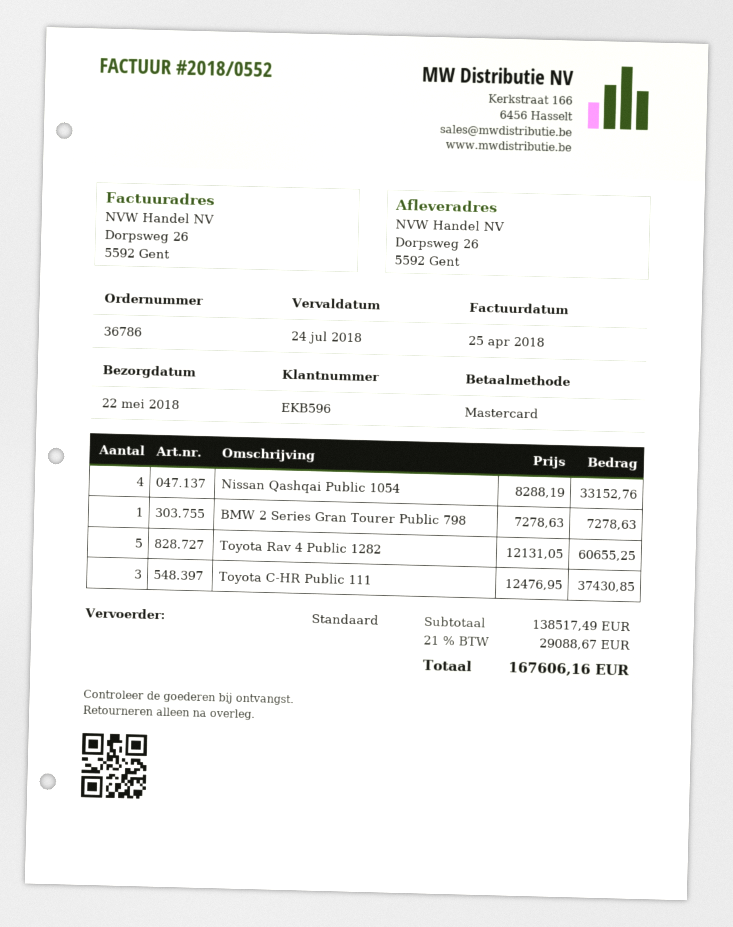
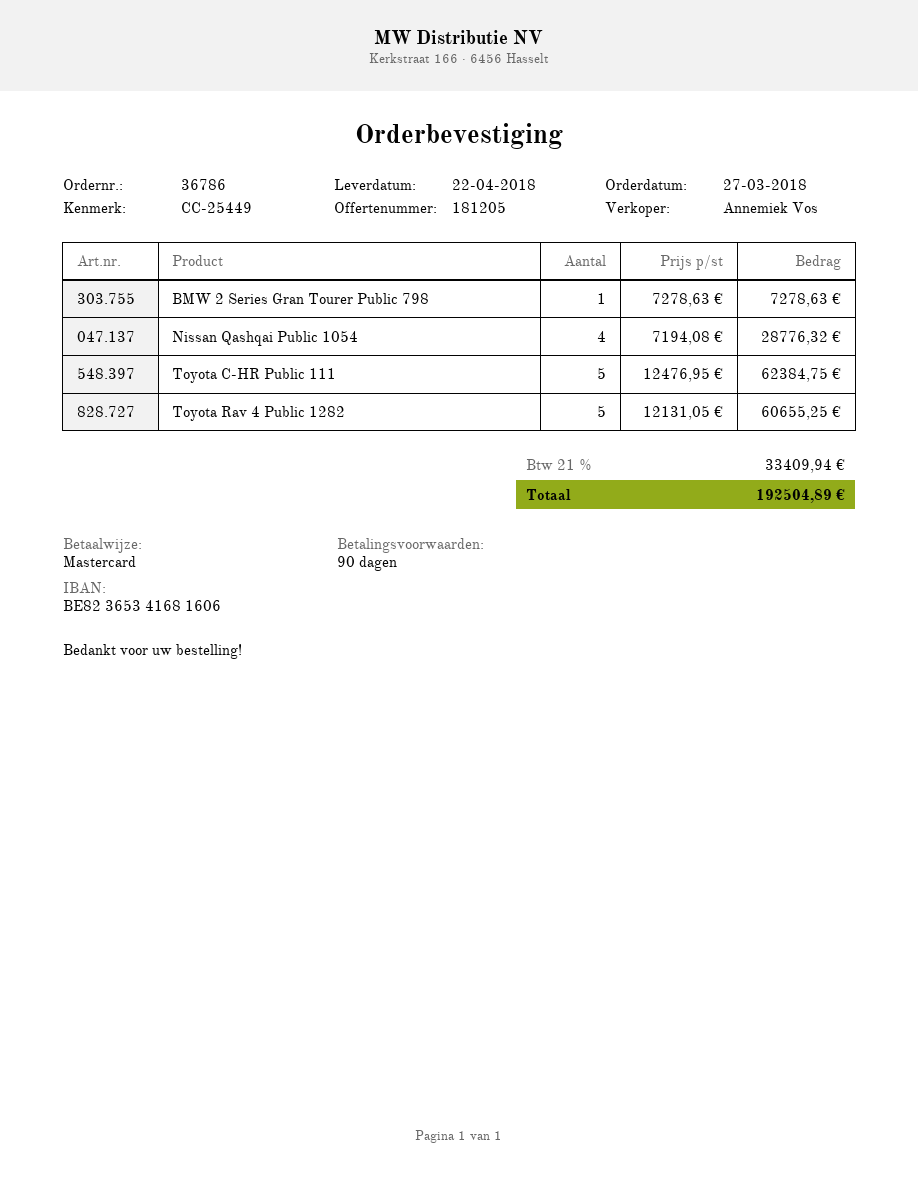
delivery date: 2018-05-22 -> 2018-04-22
Nissan Qashqai Public 1054: 4 x 8288.19 = 33152.76 -> 4 x 7194.08 = 28776.32
Toyota C-HR Public 111: 3 x 12476.95 = 37430.85 -> 5 x 12476.95 = 62384.75
tax: 21% = 29088.67 -> 21% = 33409.94
total: 167606.16 -> 192504.89

